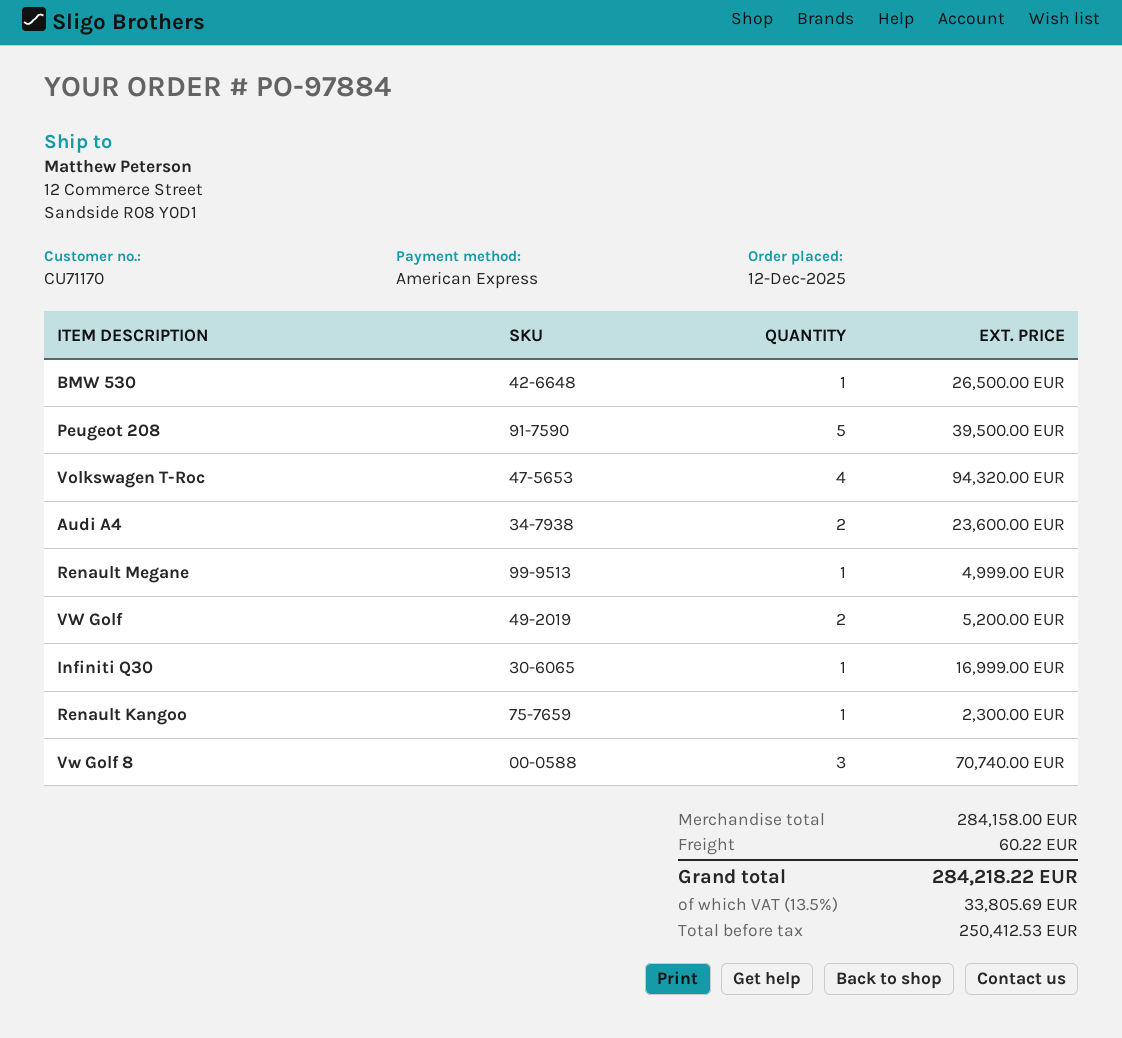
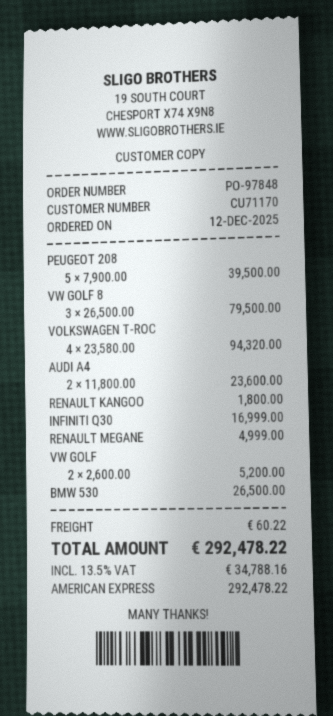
order number: PO-97884 -> PO-97848
Renault Kangoo: 1 for 2300.00 -> 1 for 1800.00
Vw Golf 8: 3 for 70740.00 -> 3 for 79500.00
tax: 13.5% = 33805.69 -> 13.5% = 34788.16
total: 284218.22 -> 292478.22

